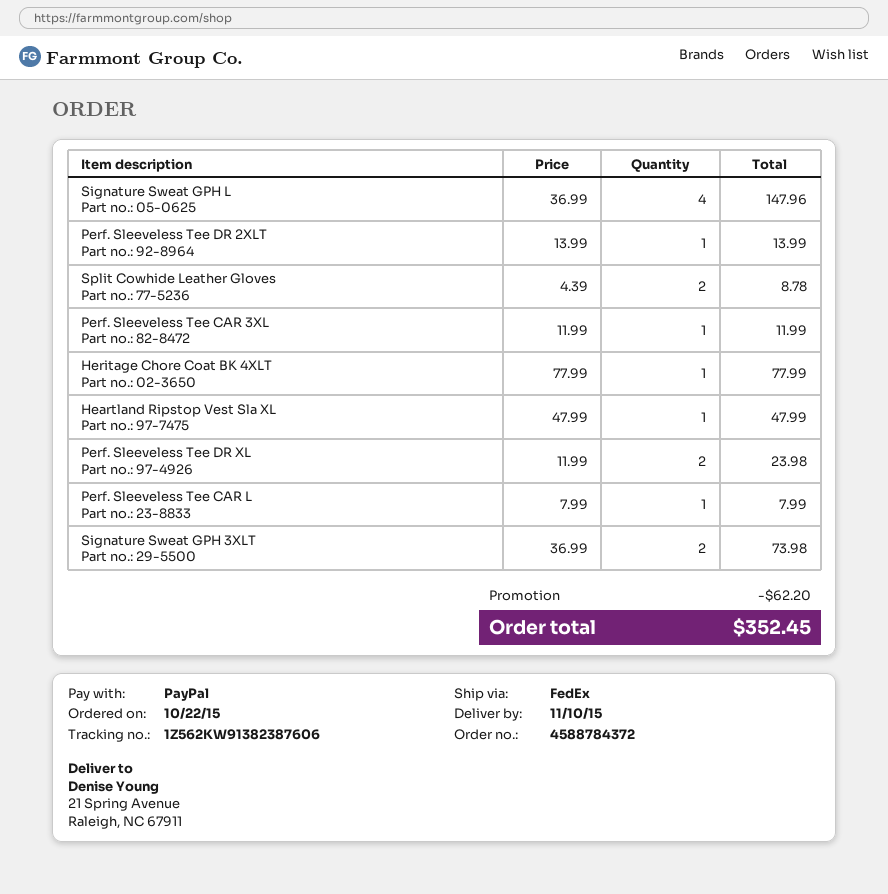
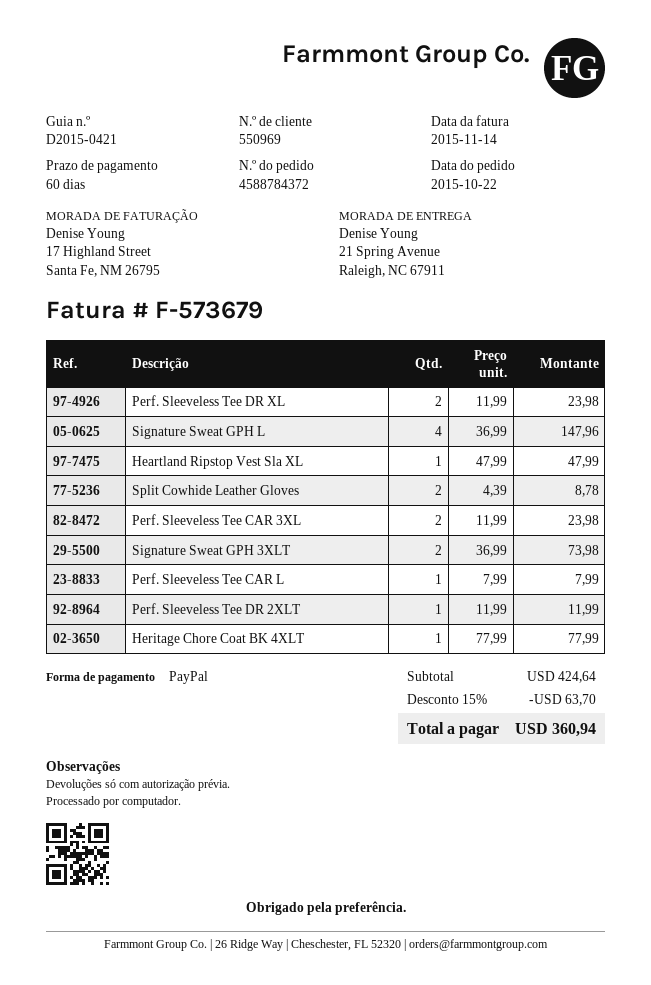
Perf. Sleeveless Tee DR 2XLT: 1 x 13.99 = 13.99 -> 1 x 11.99 = 11.99
Perf. Sleeveless Tee CAR 3XL: 1 x 11.99 = 11.99 -> 2 x 11.99 = 23.98
discount: 62.20 -> 63.70
total: 352.45 -> 360.94

